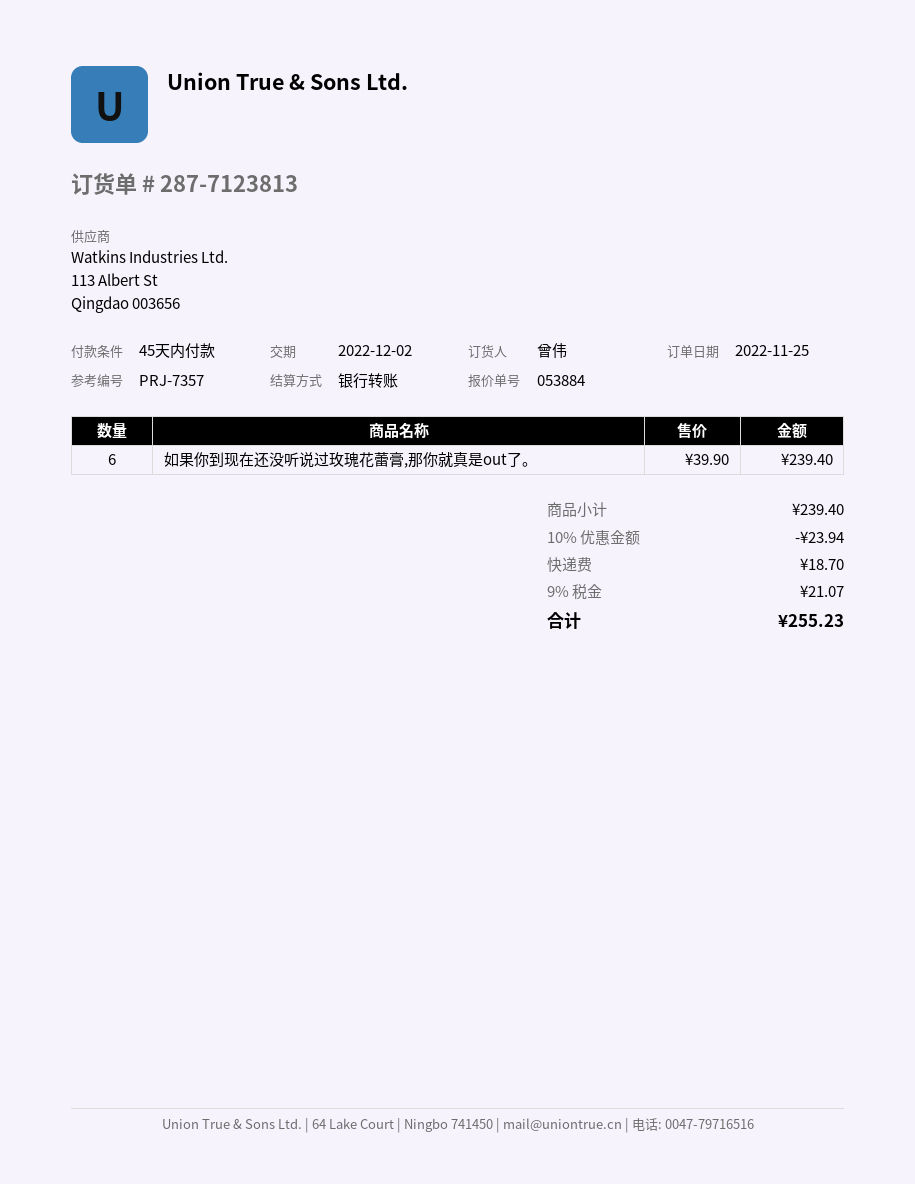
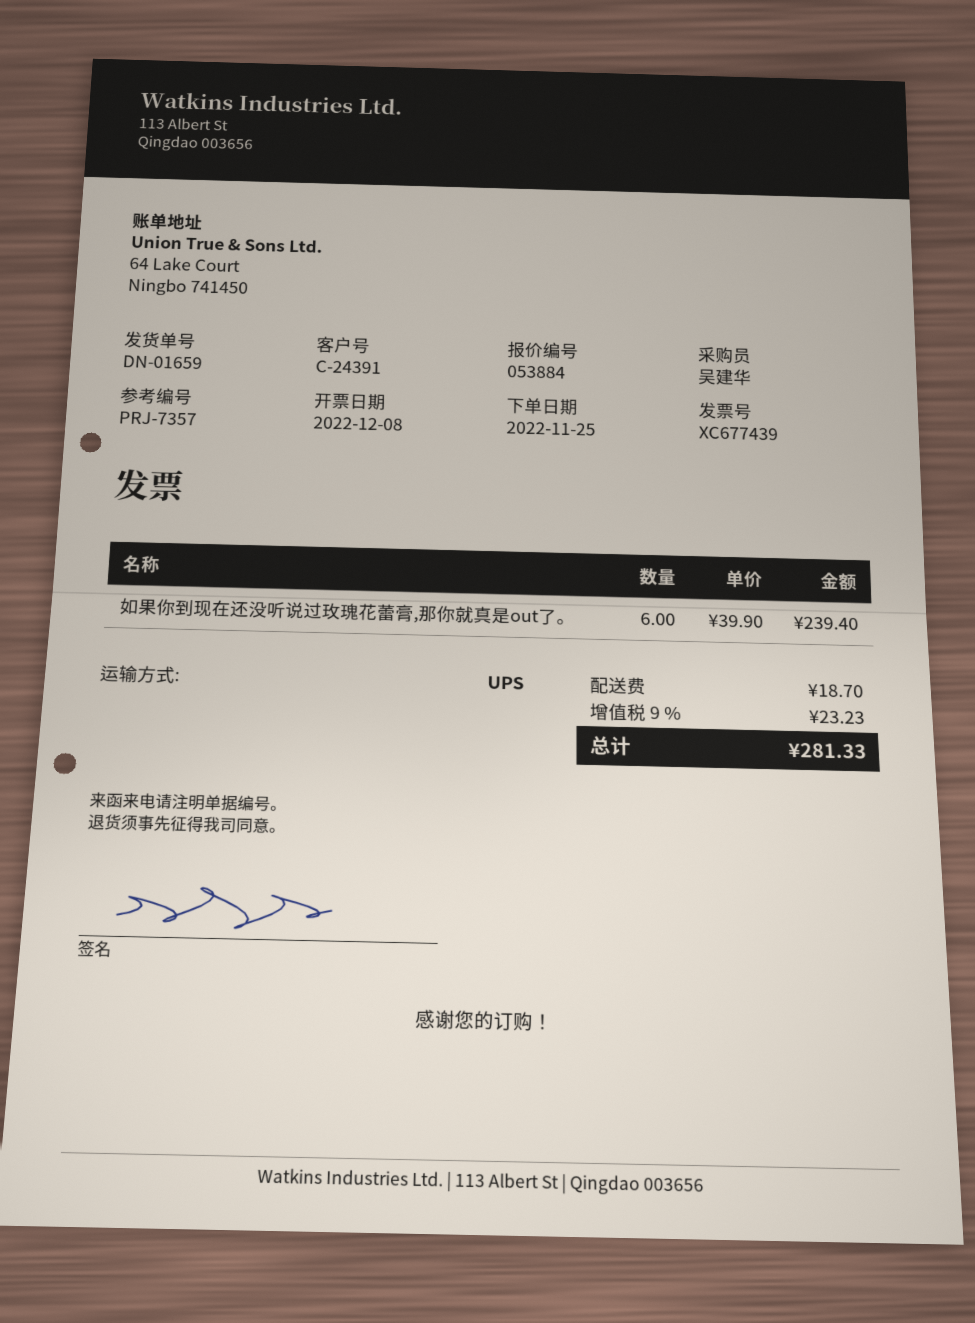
ordered by: 曾伟 -> 吴建华
discount: 10% = 23.94 -> none
tax: 9% = 21.07 -> 9% = 23.23
total: 255.23 -> 281.33

